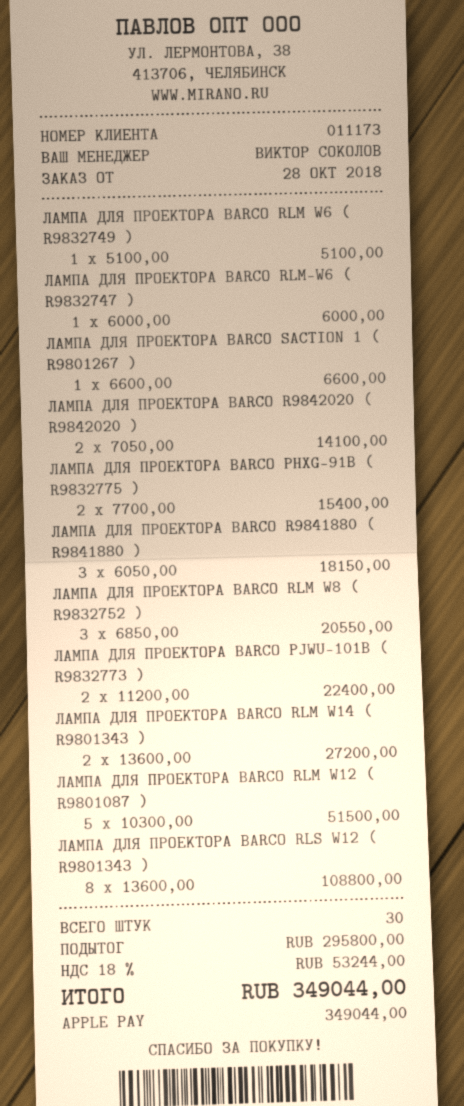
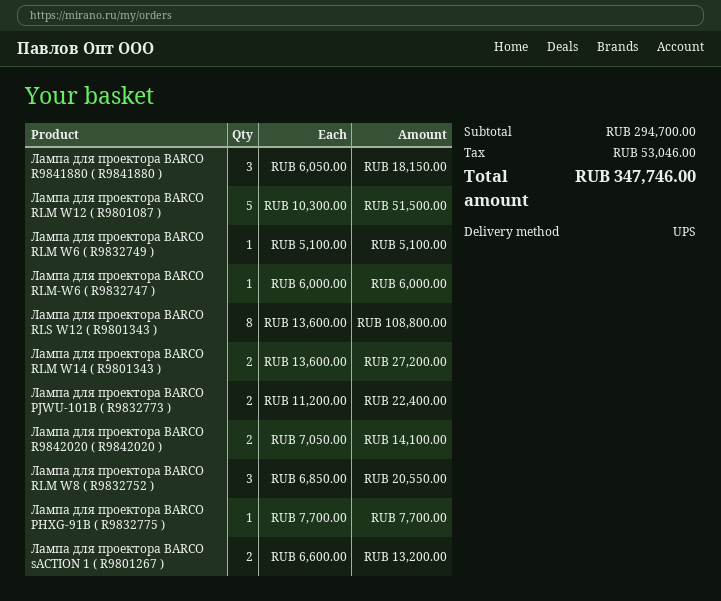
ЛАМПА ДЛЯ ПРОЕКТОРА BARCO SACTION 1 ( R9801267 ): 1 x 6600.00 = 6600.00 -> 2 x 6600.00 = 13200.00
ЛАМПА ДЛЯ ПРОЕКТОРА BARCO PHXG-91B ( R9832775 ): 2 x 7700.00 = 15400.00 -> 1 x 7700.00 = 7700.00
subtotal: 295800.00 -> 294700.00
tax: 53244.00 -> 53046.00
total: 349044.00 -> 347746.00

